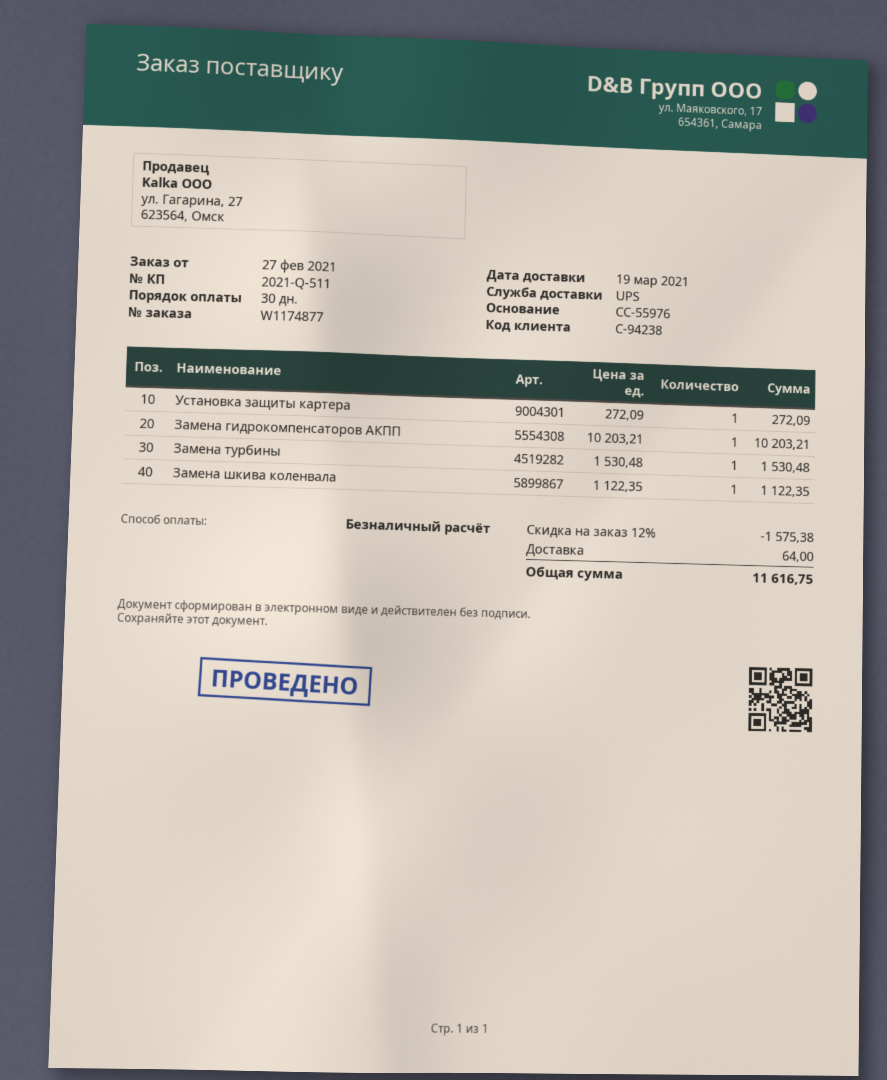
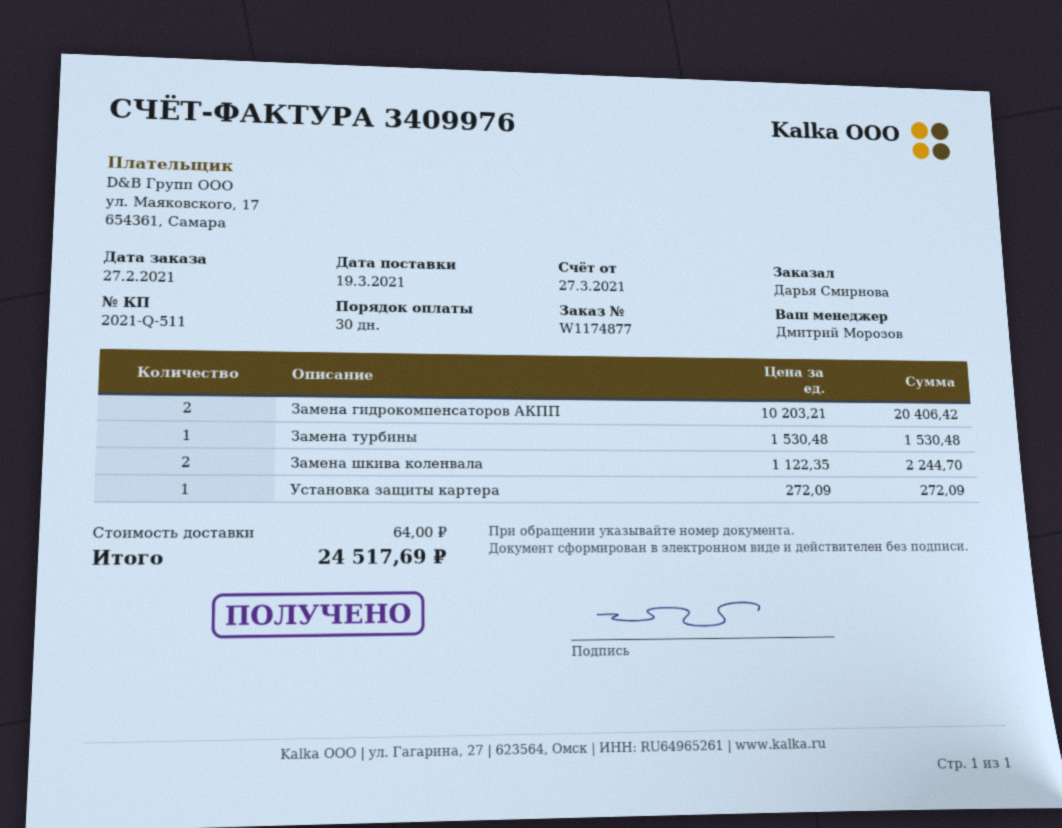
Замена гидрокомпенсаторов АКПП: 1 x 10203.21 = 10203.21 -> 2 x 10203.21 = 20406.42
Замена шкива коленвала: 1 x 1122.35 = 1122.35 -> 2 x 1122.35 = 2244.70
discount: 12% = 1575.38 -> none
total: 11616.75 -> 24517.69

